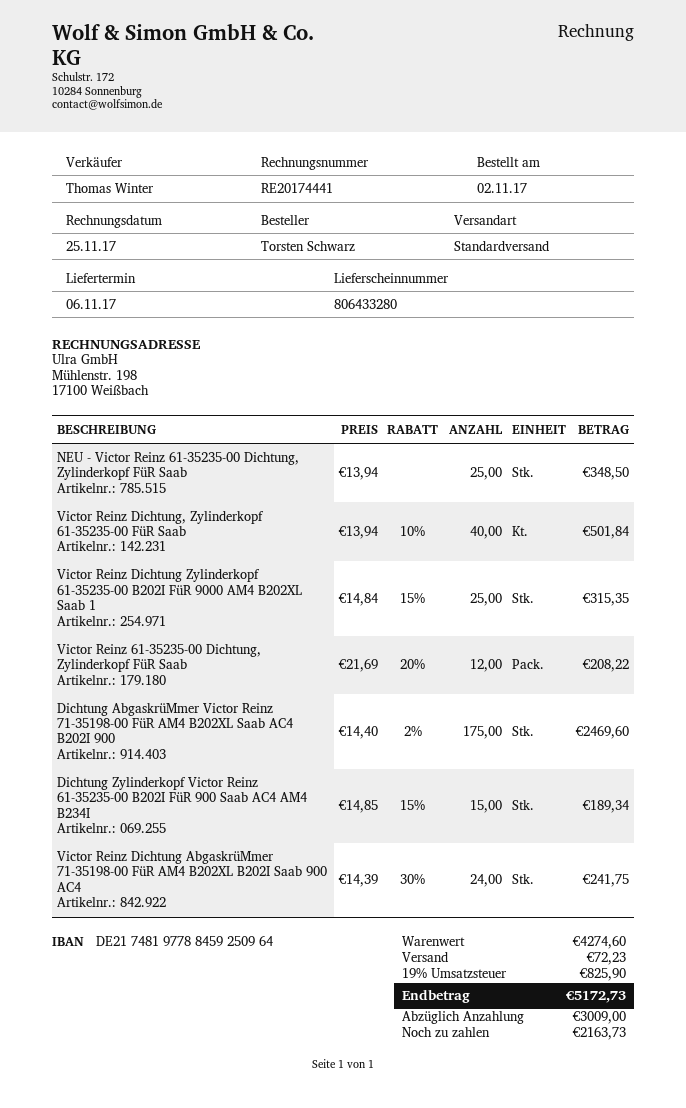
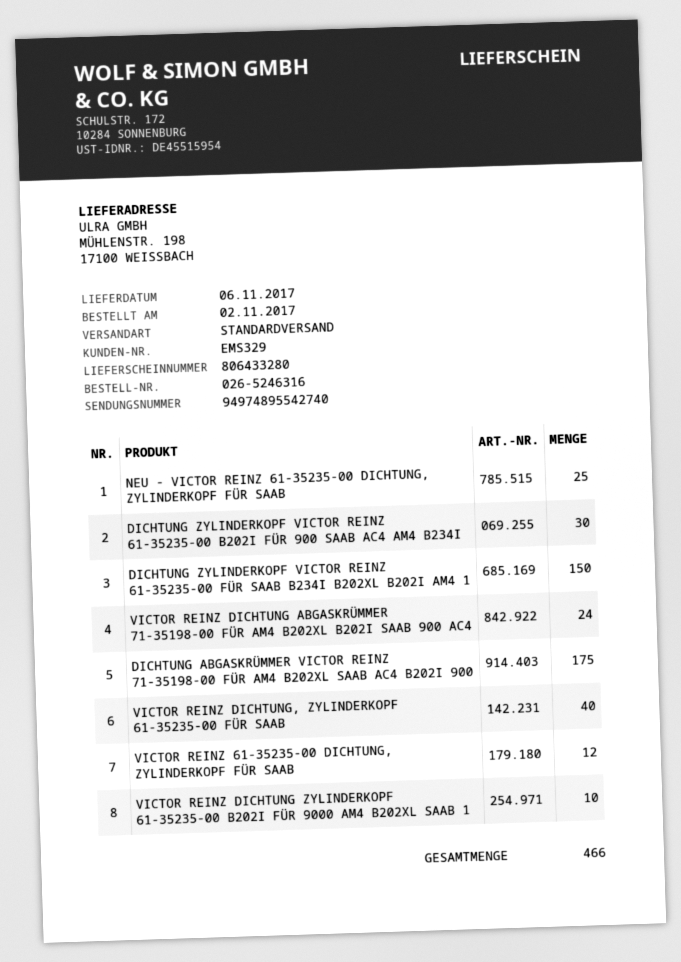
Victor Reinz Dichtung Zylinderkopf 61-35235-00 B202I FüR 9000 AM4 B202XL Saab 1: 25 -> 10
Dichtung Zylinderkopf Victor Reinz 61-35235-00 B202I FüR 900 Saab AC4 AM4 B234I: 15 -> 30
DICHTUNG ZYLINDERKOPF VICTOR REINZ 61-35235-00 FÜR SAAB B234I B202XL B202I AM4 1: none -> 150

